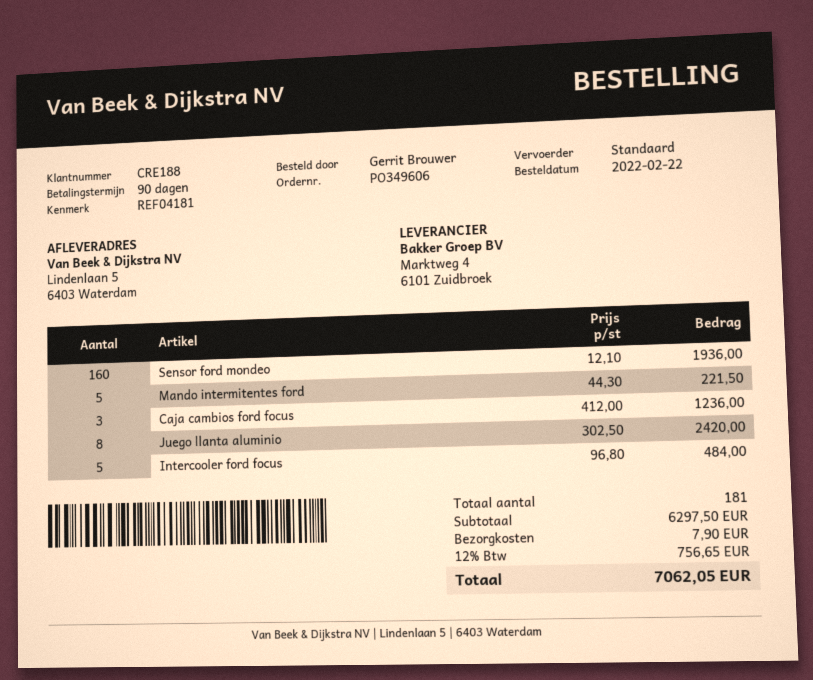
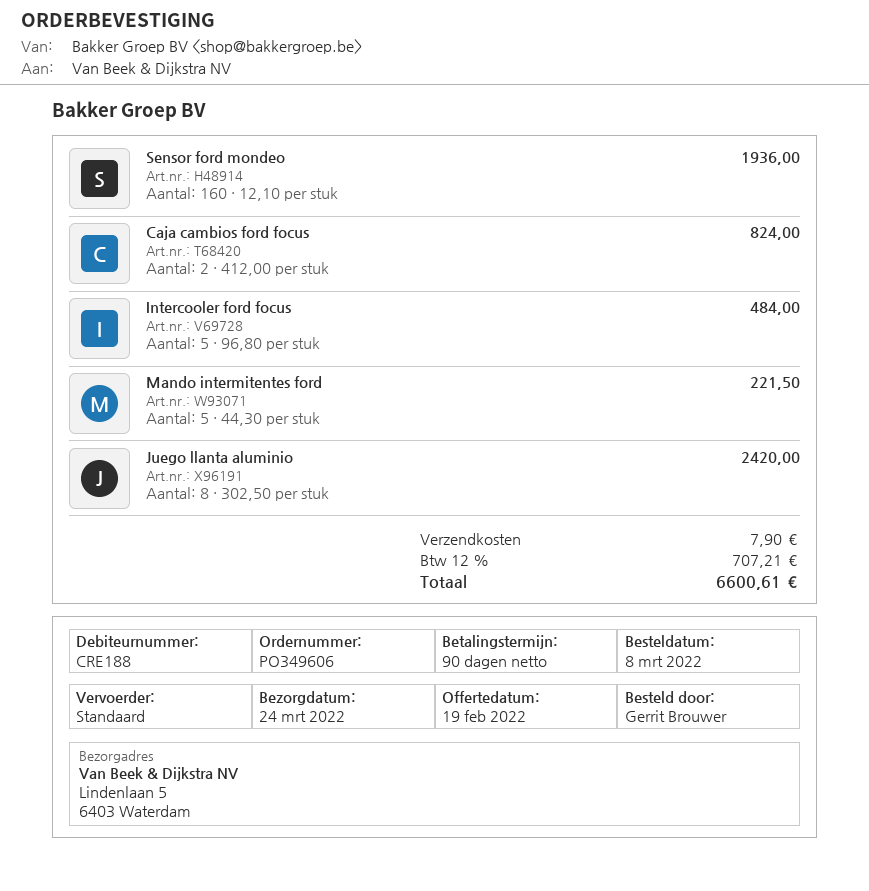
order date: 2022-02-22 -> 2022-03-08
Caja cambios ford focus: 3 x 412.00 = 1236.00 -> 2 x 412.00 = 824.00
tax: 12% = 756.65 -> 12% = 707.21
total: 7062.05 -> 6600.61

